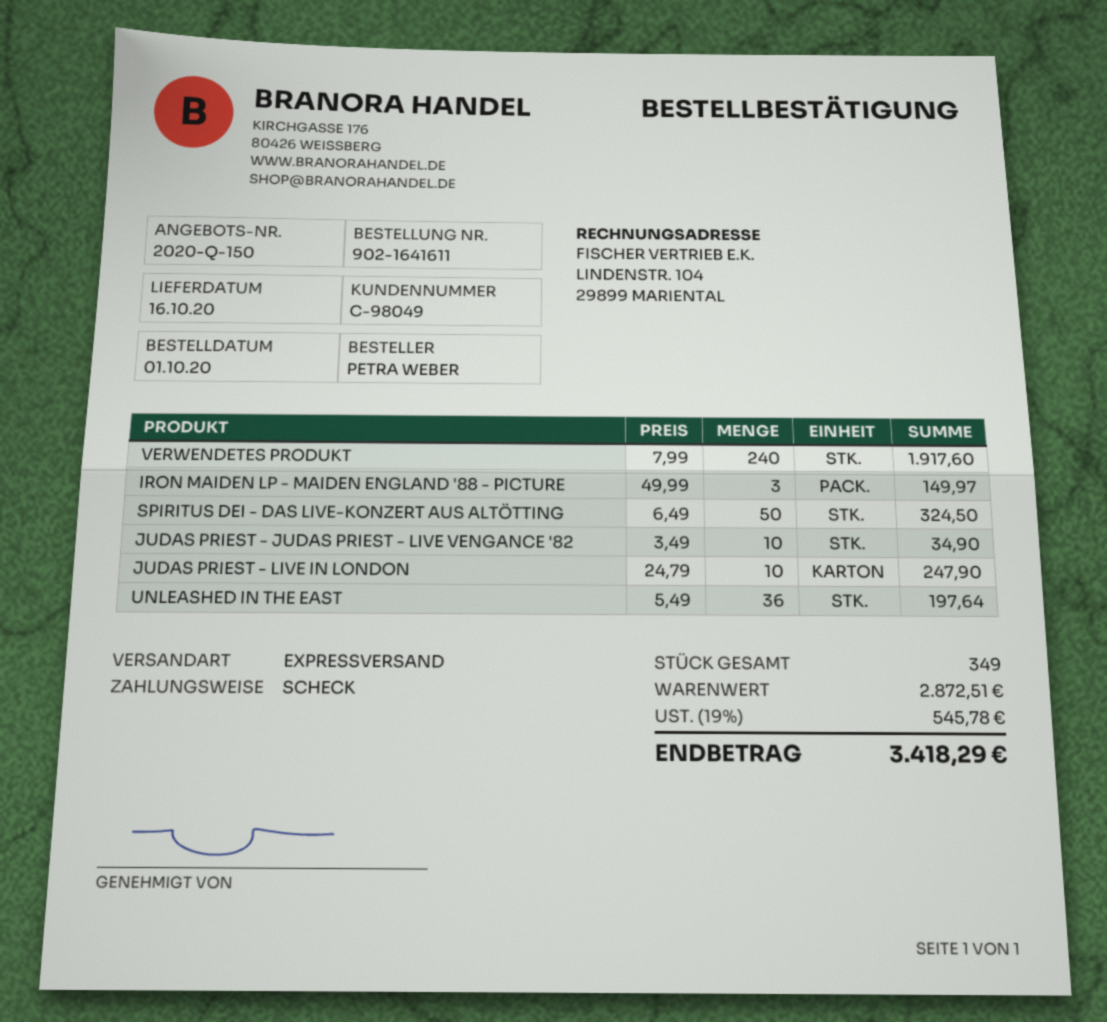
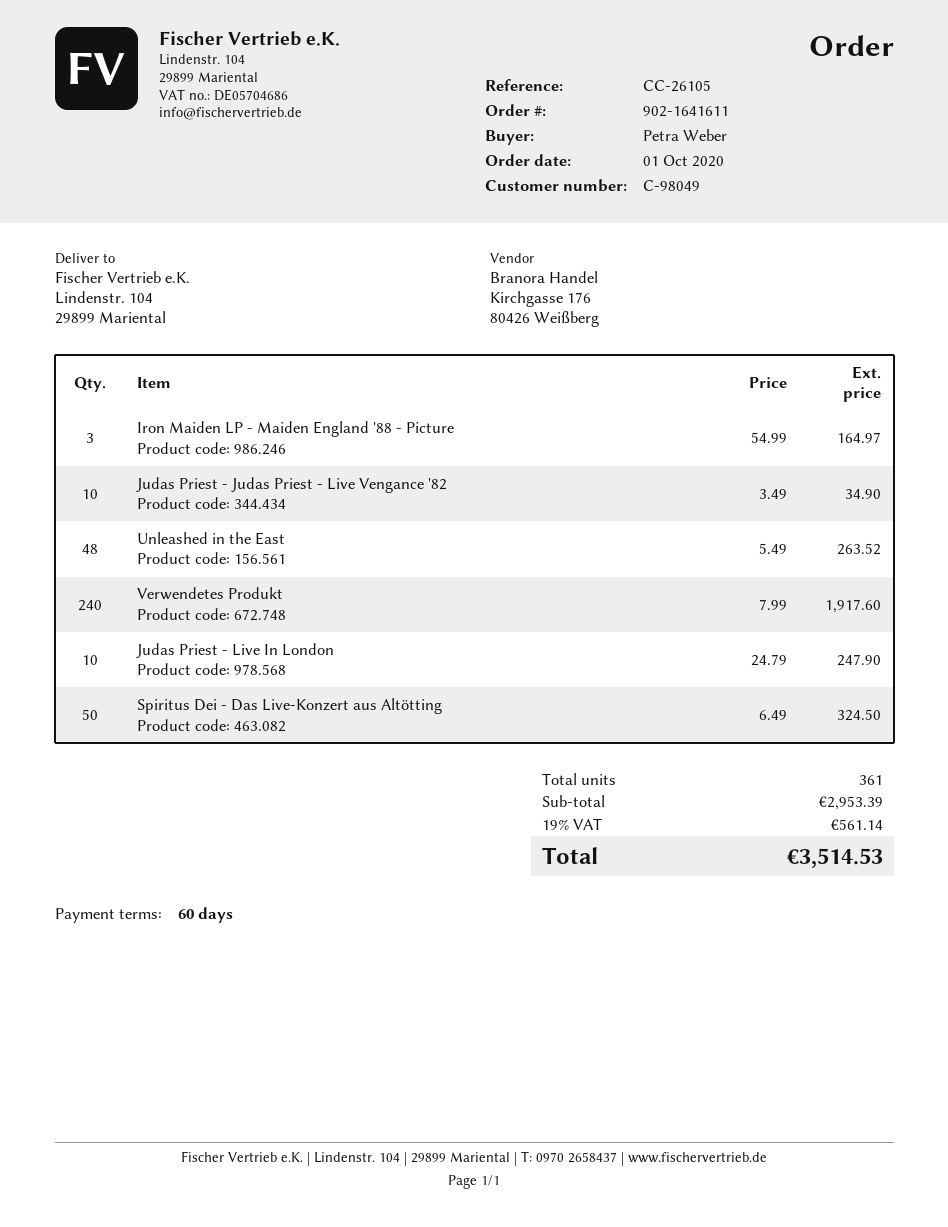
IRON MAIDEN LP - MAIDEN ENGLAND '88 - PICTURE: 3 x 49.99 = 149.97 -> 3 x 54.99 = 164.97
UNLEASHED IN THE EAST: 36 x 5.49 = 197.64 -> 48 x 5.49 = 263.52
total quantity: 349 -> 361
subtotal: 2872.51 -> 2953.39
tax: 19% = 545.78 -> 19% = 561.14
total: 3418.29 -> 3514.53

